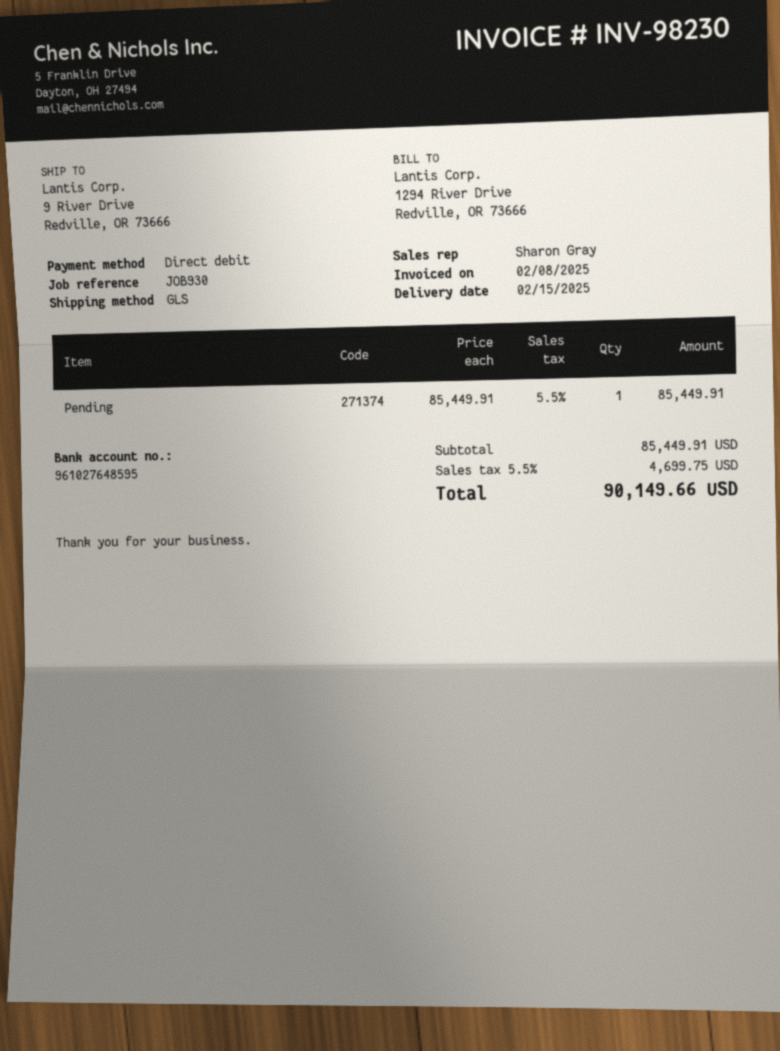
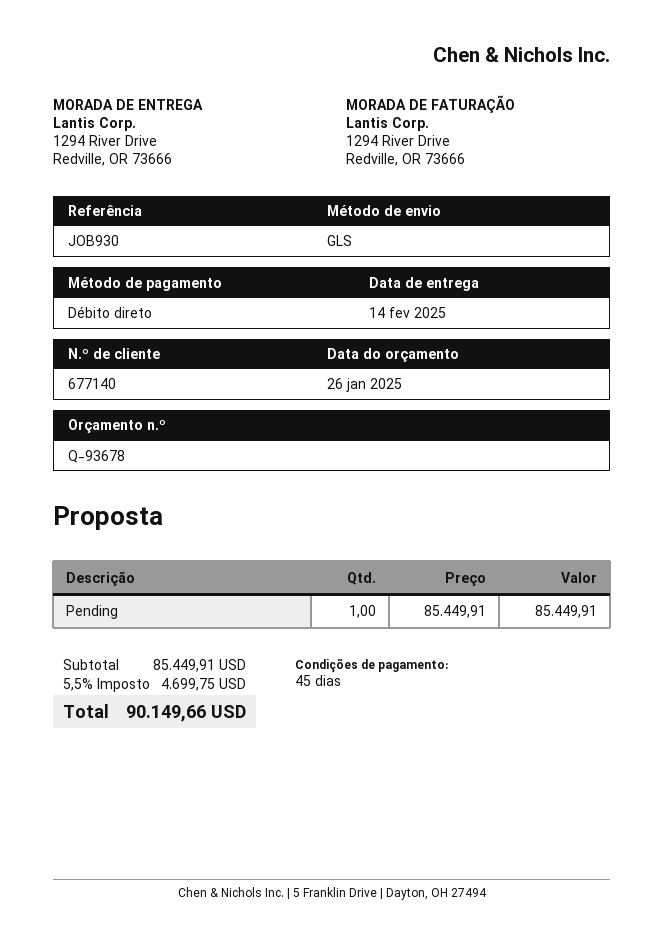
delivery date: 2025-02-15 -> 2025-02-14
ship to: 9 River Drive, Redville, OR 73666 -> 1294 River Drive, Redville, OR 73666

